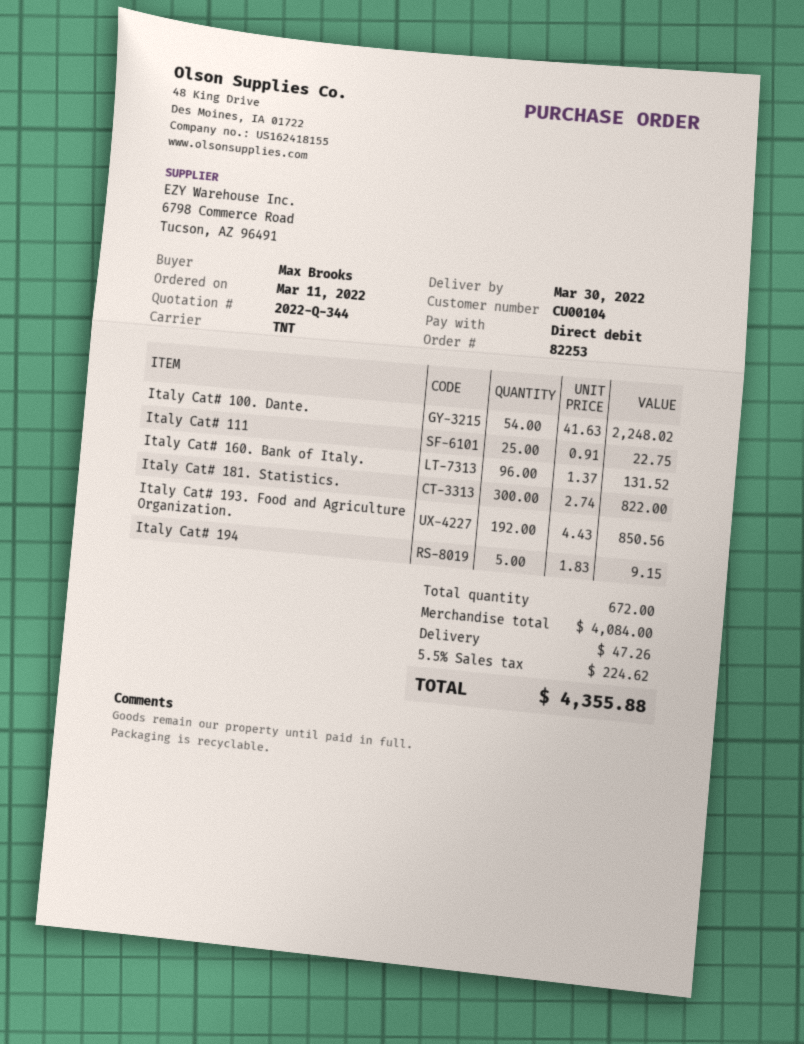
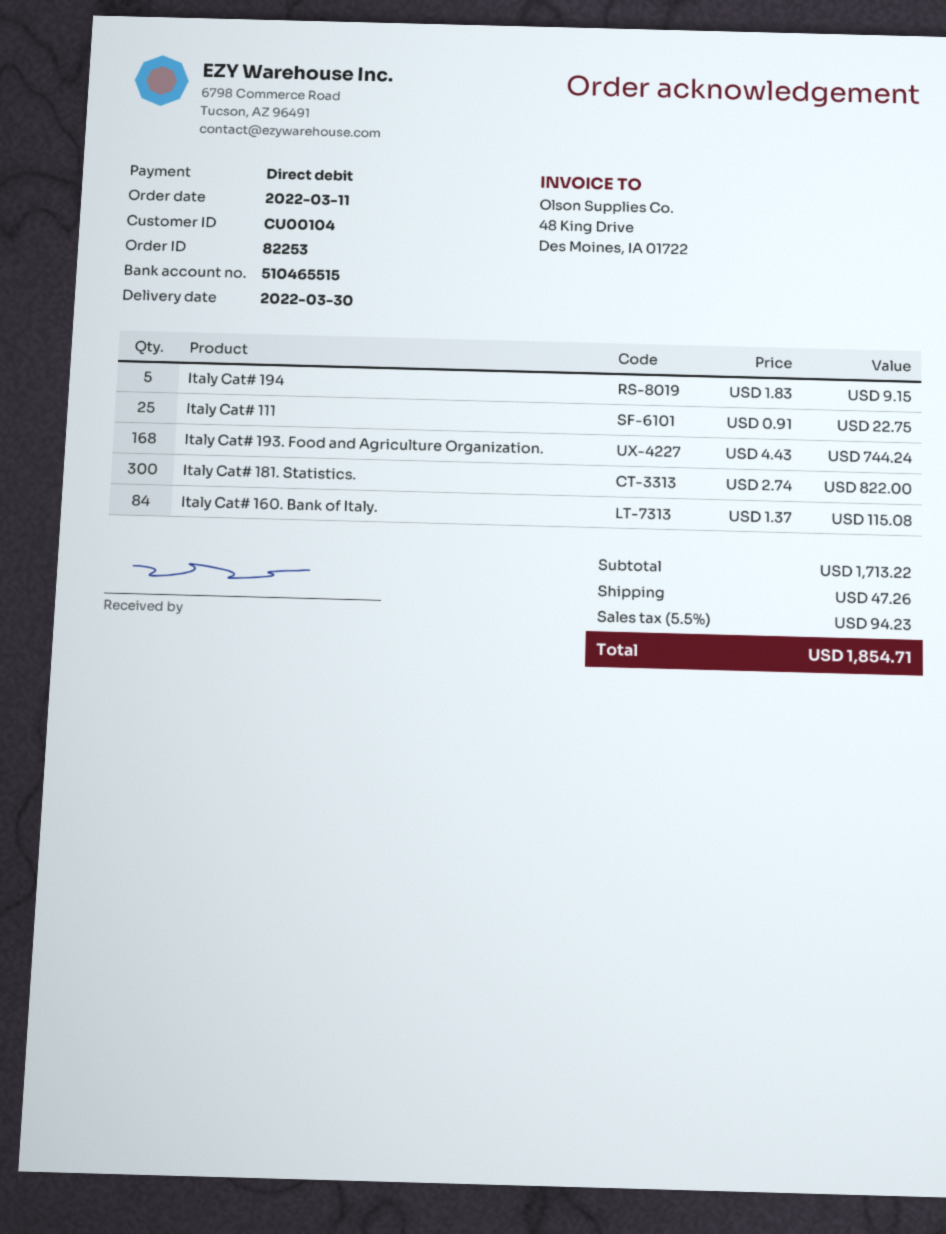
Italy Cat# 100. Dante.: 54 x 41.63 = 2248.02 -> none
Italy Cat# 160. Bank of Italy.: 96 x 1.37 = 131.52 -> 84 x 1.37 = 115.08
Italy Cat# 193. Food and Agriculture Organization.: 192 x 4.43 = 850.56 -> 168 x 4.43 = 744.24
subtotal: 4084.00 -> 1713.22
tax: 5.5% = 224.62 -> 5.5% = 94.23
total: 4355.88 -> 1854.71

